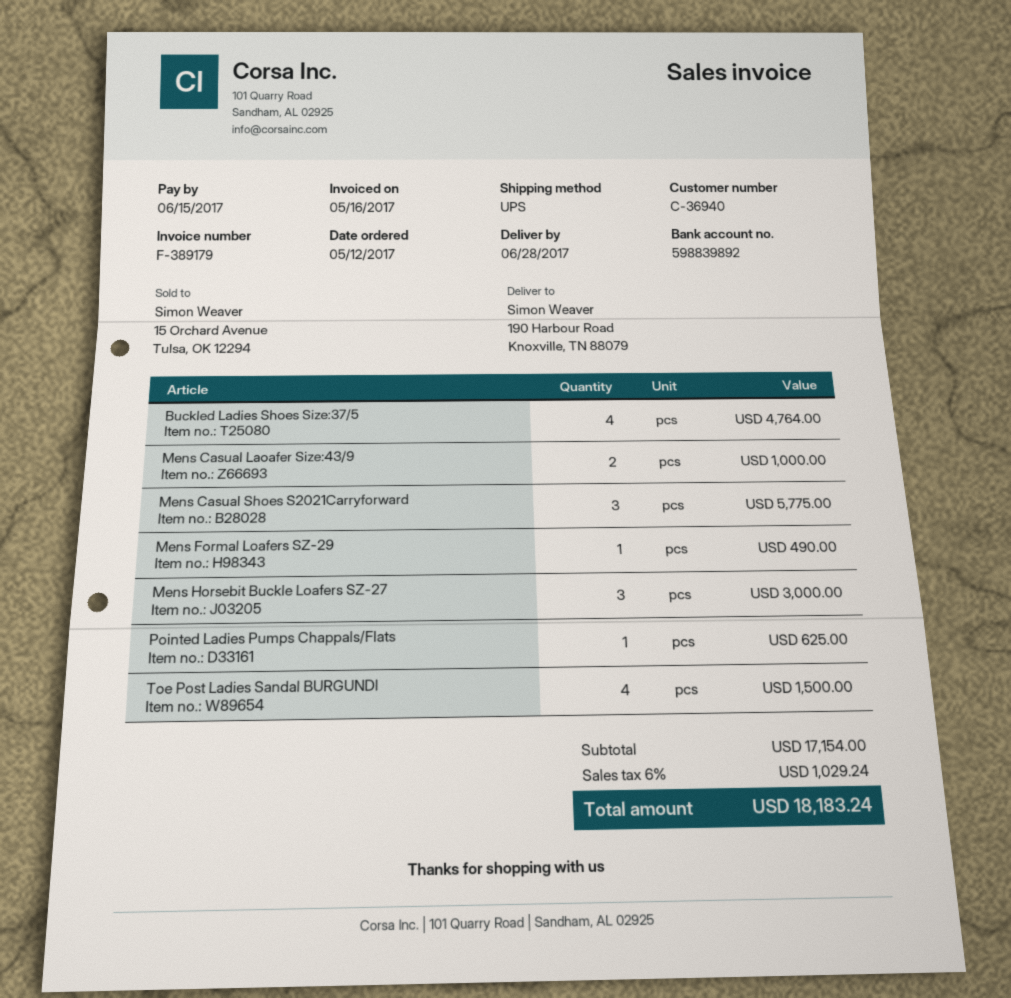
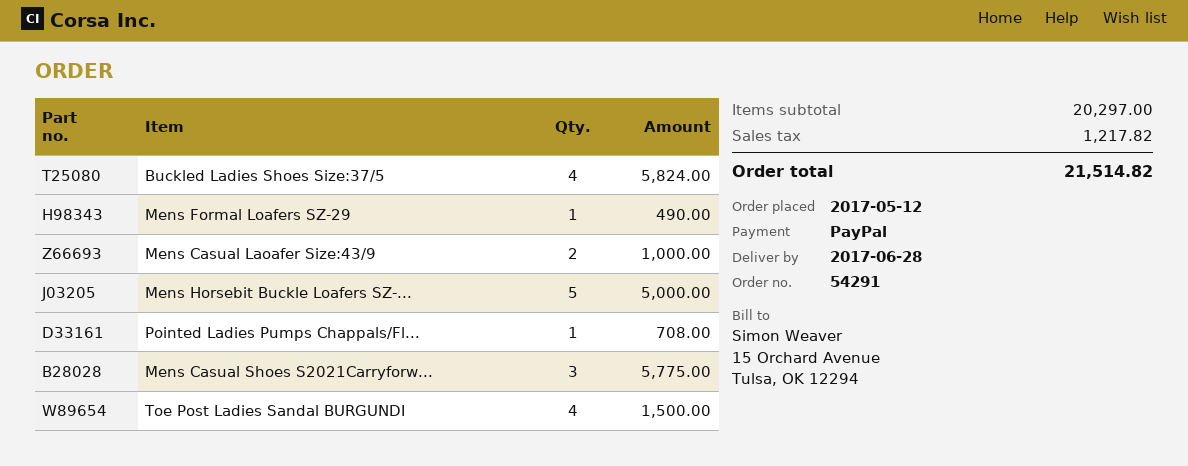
Buckled Ladies Shoes Size:37/5: 4 for 4764.00 -> 4 for 5824.00
Mens Horsebit Buckle Loafers SZ-27: 3 for 3000.00 -> 5 for 5000.00
Pointed Ladies Pumps Chappals/Flats: 1 for 625.00 -> 1 for 708.00
subtotal: 17154.00 -> 20297.00
tax: 1029.24 -> 1217.82
total: 18183.24 -> 21514.82

